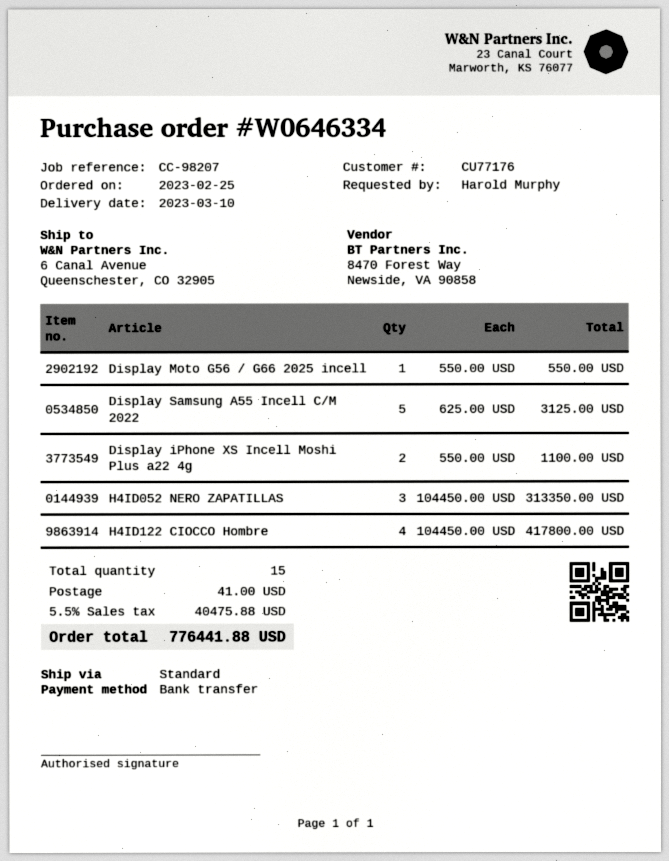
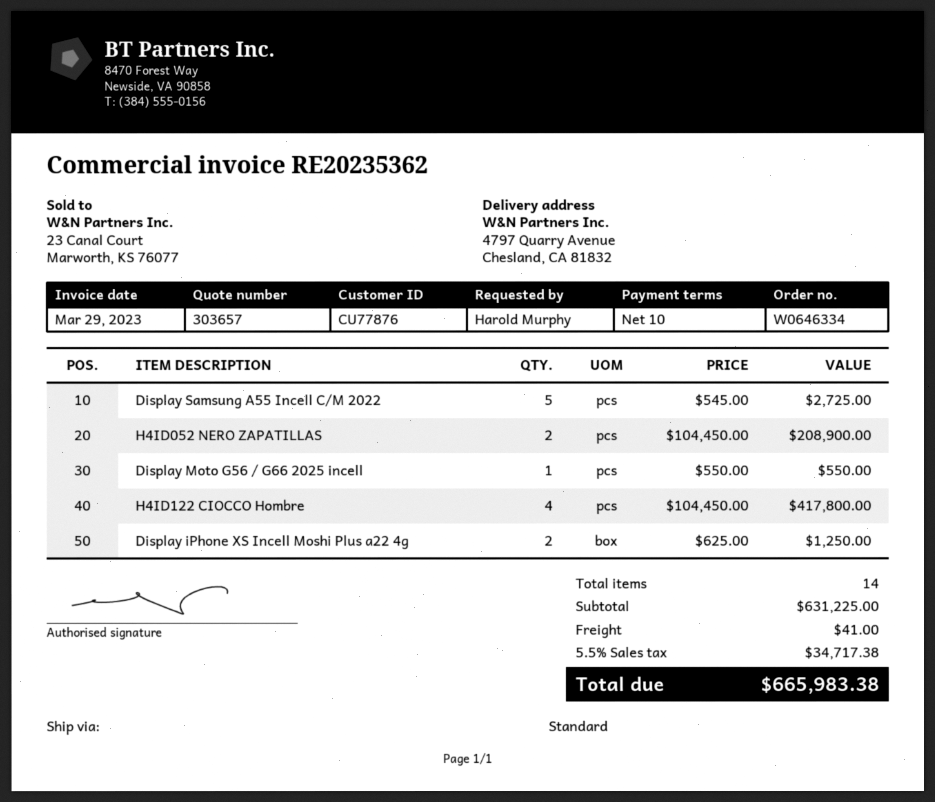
customer number: CU77176 -> CU77876
ship to: 6 Canal Avenue, Queenschester, CO 32905 -> 4797 Quarry Avenue, Chesland, CA 81832
Display Samsung A55 Incell C/M 2022: 5 x 625.00 = 3125.00 -> 5 x 545.00 = 2725.00
Display iPhone XS Incell Moshi Plus a22 4g: 2 x 550.00 = 1100.00 -> 2 x 625.00 = 1250.00
H4ID052 NERO ZAPATILLAS: 3 x 104450.00 = 313350.00 -> 2 x 104450.00 = 208900.00
total quantity: 15 -> 14
tax: 5.5% = 40475.88 -> 5.5% = 34717.38
total: 776441.88 -> 665983.38

